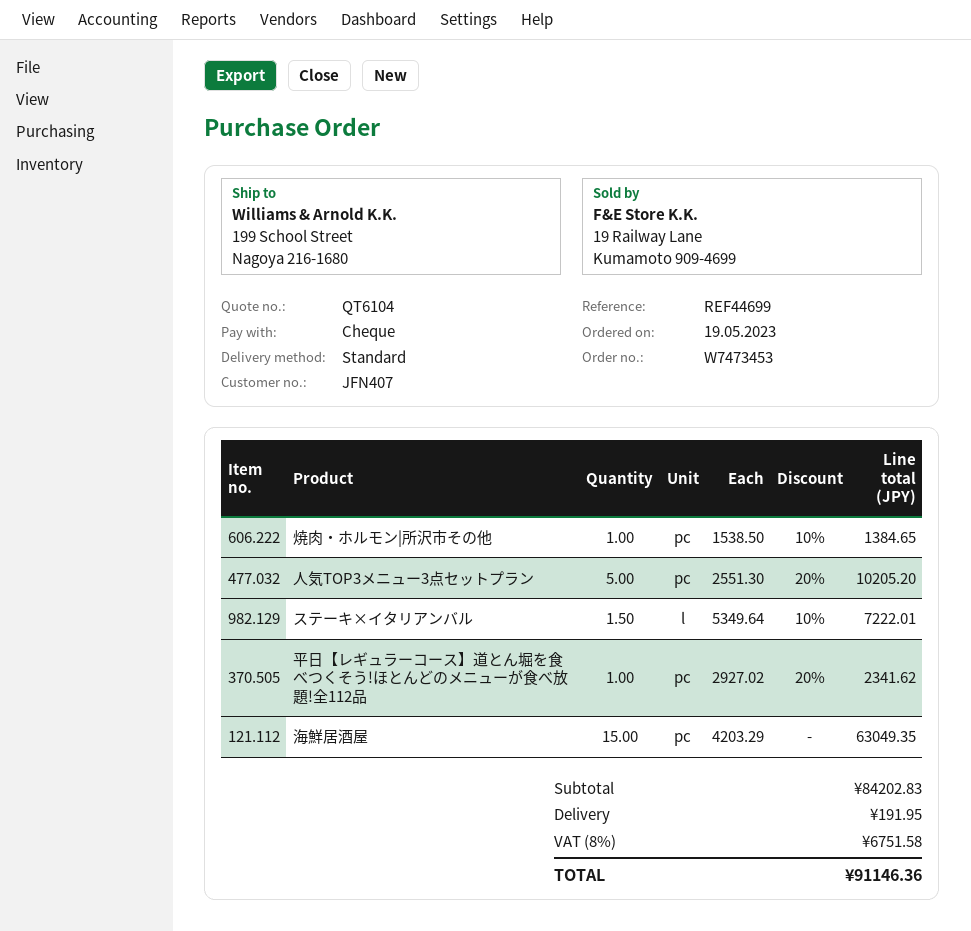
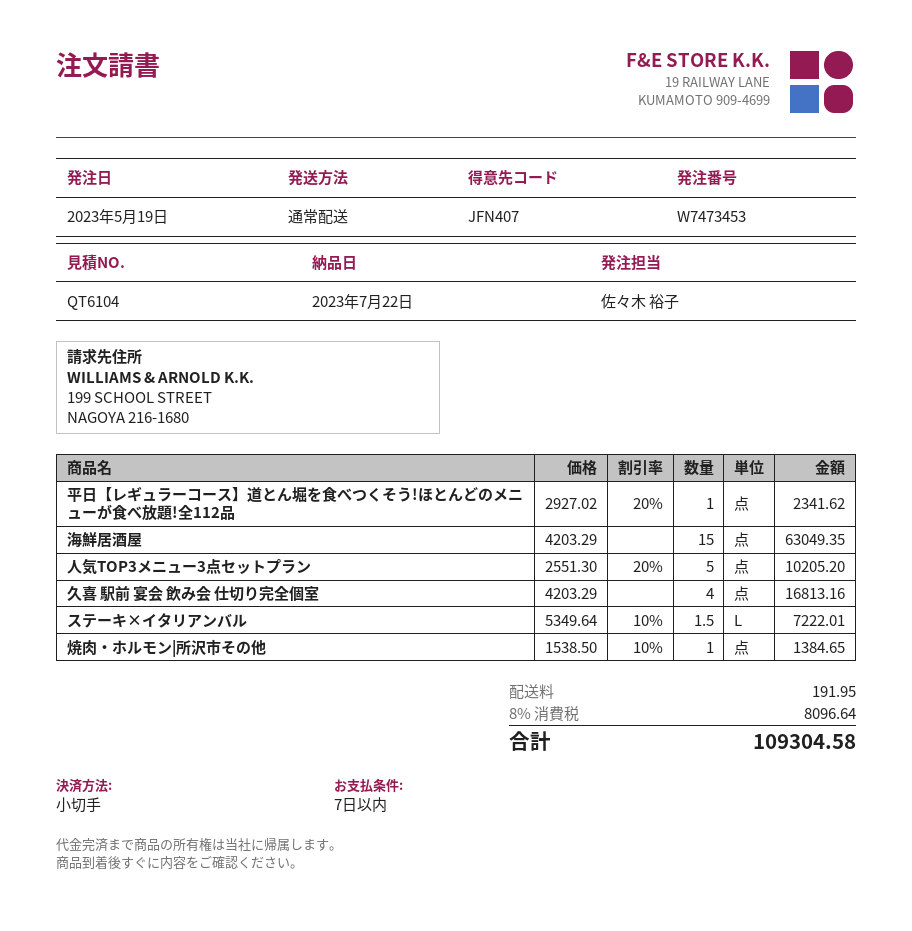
久喜 駅前 宴会 飲み会 仕切り完全個室: none -> 4 x 4203.29 = 16813.16
tax: 8% = 6751.58 -> 8% = 8096.64
total: 91146.36 -> 109304.58

